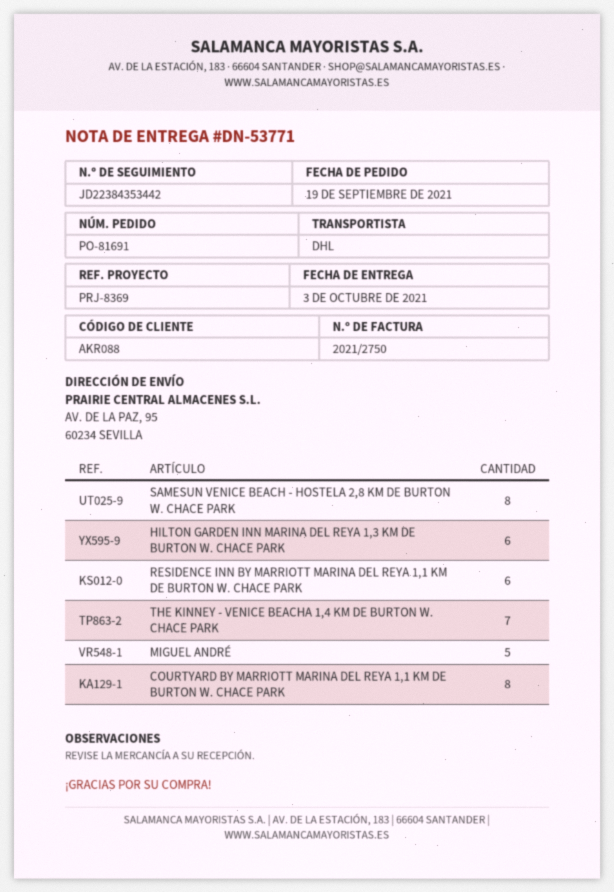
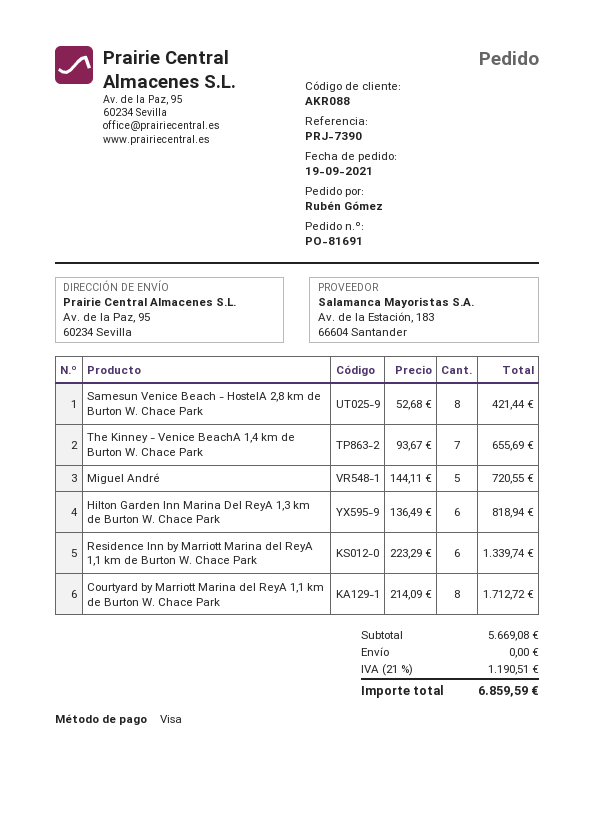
reference: PRJ-8369 -> PRJ-7390

